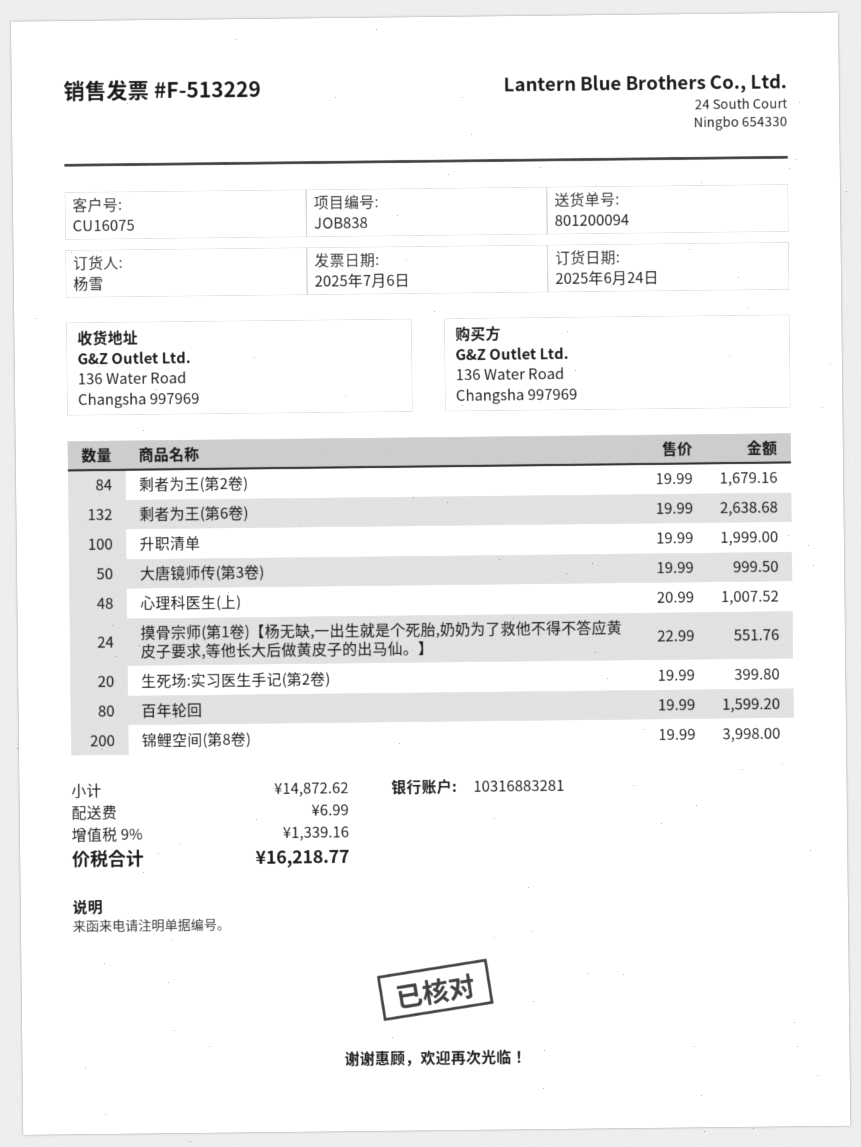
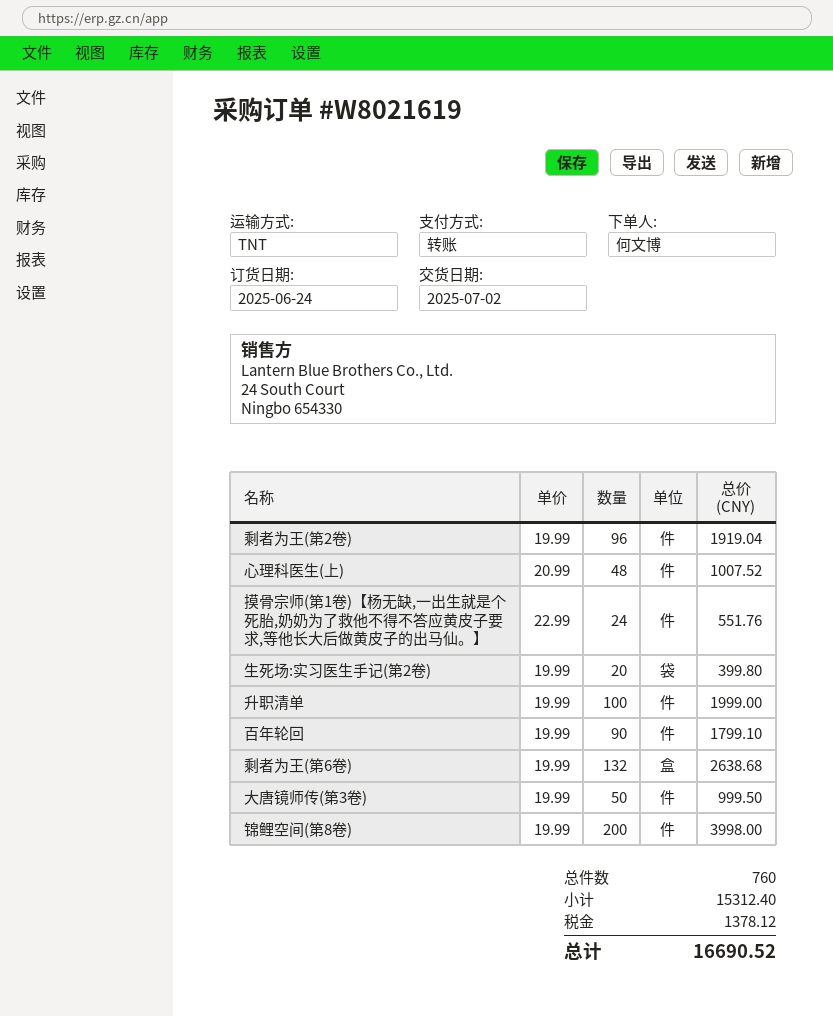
ordered by: 杨雪 -> 何文博
剩者为王(第2卷): 84 x 19.99 = 1679.16 -> 96 x 19.99 = 1919.04
百年轮回: 80 x 19.99 = 1599.20 -> 90 x 19.99 = 1799.10
subtotal: 14872.62 -> 15312.40
shipping: 6.99 -> none
tax: 1339.16 -> 1378.12
total: 16218.77 -> 16690.52

